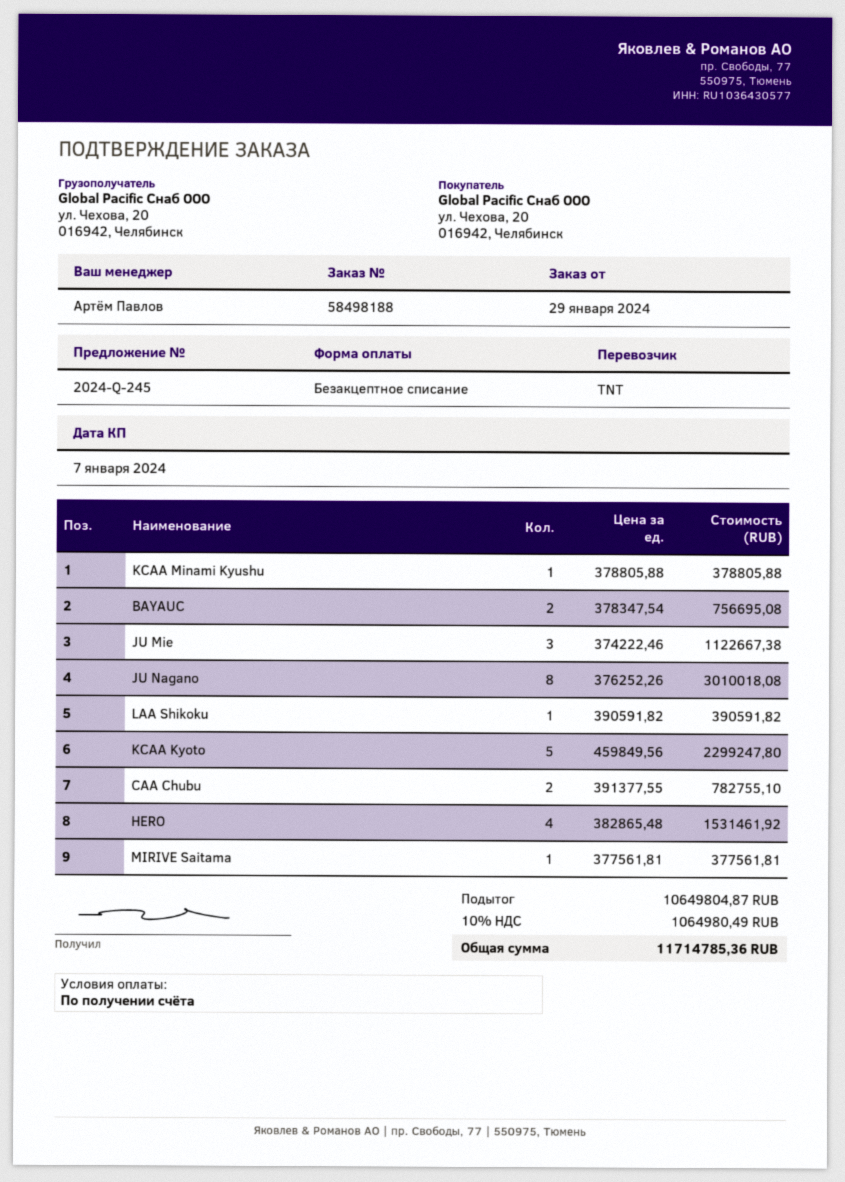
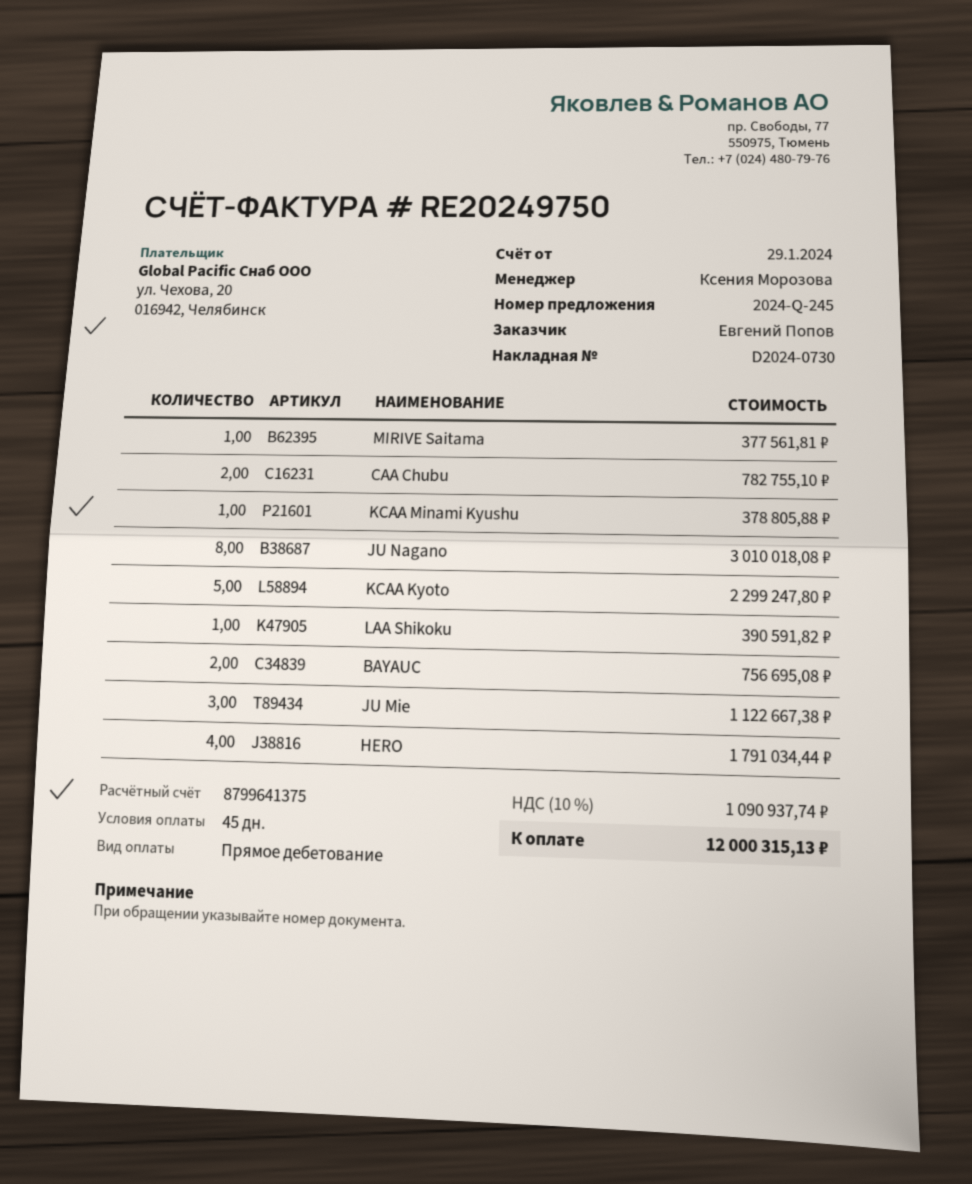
payment terms: on receipt -> 45 days
sales rep: Артём Павлов -> Ксения Морозова
HERO: 4 for 1531461.92 -> 4 for 1791034.44
tax: 10% = 1064980.49 -> 10% = 1090937.74
total: 11714785.36 -> 12000315.13

